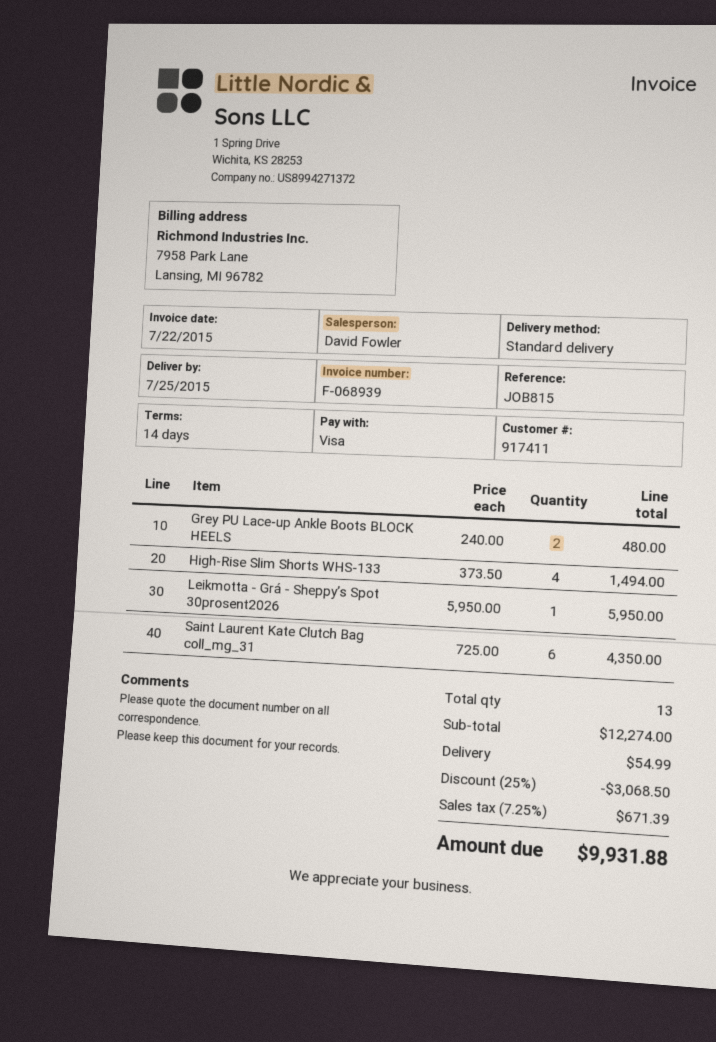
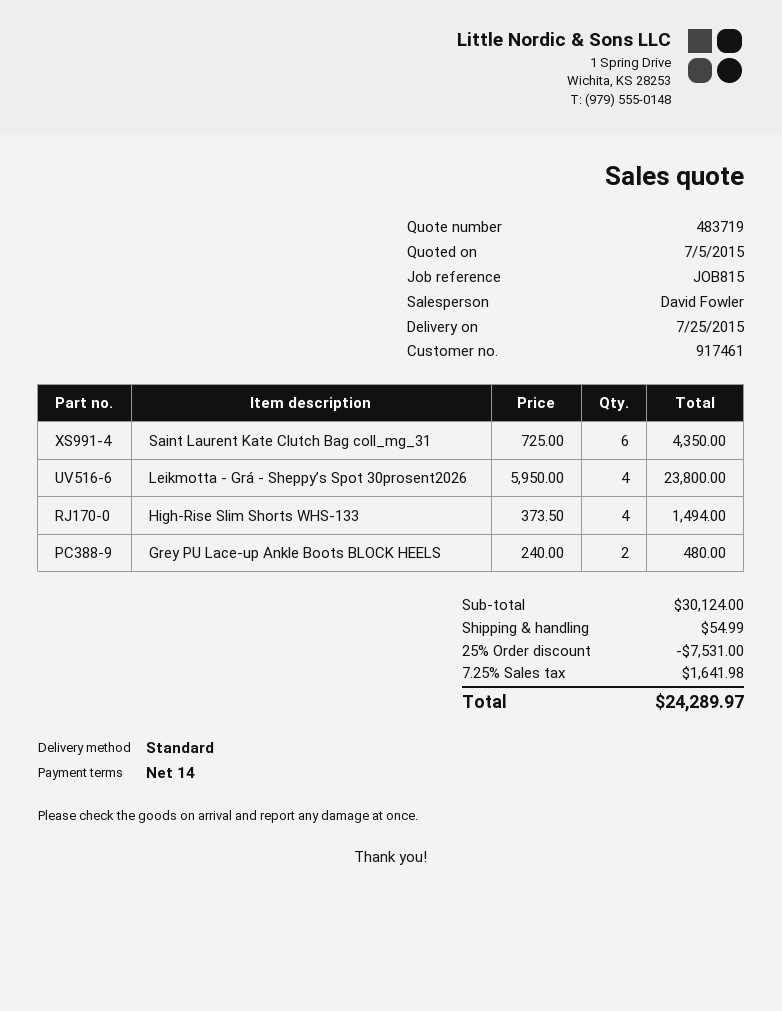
customer number: 917411 -> 917461
Leikmotta - Grá - Sheppy’s Spot 30prosent2026: 1 x 5950.00 = 5950.00 -> 4 x 5950.00 = 23800.00
subtotal: 12274.00 -> 30124.00
discount: 25% = 3068.50 -> 25% = 7531.00
tax: 7.25% = 671.39 -> 7.25% = 1641.98
total: 9931.88 -> 24289.97

